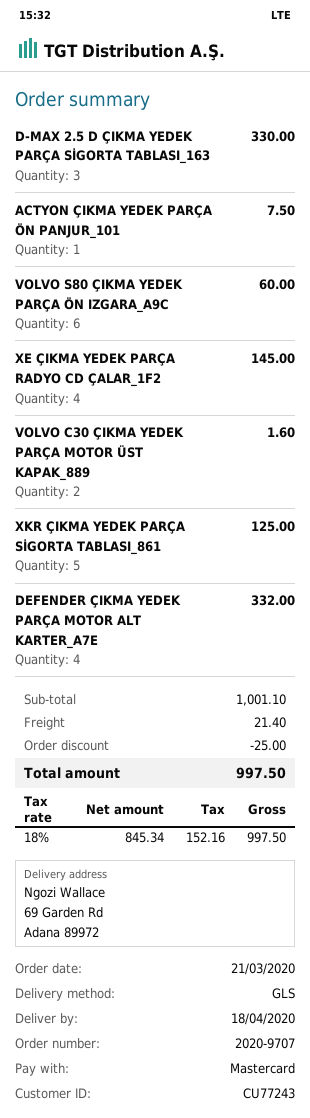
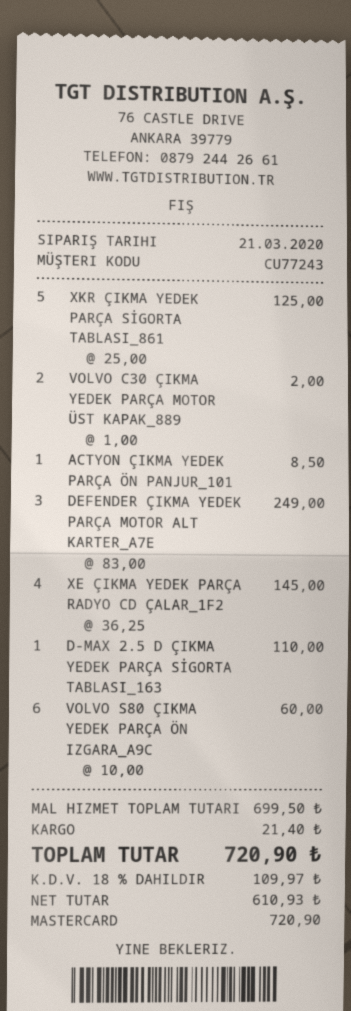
D-MAX 2.5 D ÇIKMA YEDEK PARÇA SİGORTA TABLASI_163: 3 for 330.00 -> 1 for 110.00
ACTYON ÇIKMA YEDEK PARÇA ÖN PANJUR_101: 1 for 7.50 -> 1 for 8.50
VOLVO C30 ÇIKMA YEDEK PARÇA MOTOR ÜST KAPAK_889: 2 for 1.60 -> 2 for 2.00
DEFENDER ÇIKMA YEDEK PARÇA MOTOR ALT KARTER_A7E: 4 for 332.00 -> 3 for 249.00
subtotal: 1001.10 -> 699.50
discount: 25.00 -> none
net: 845.34 -> 610.93
tax: 18% = 152.16 -> 18% = 109.97
total: 997.50 -> 720.90

